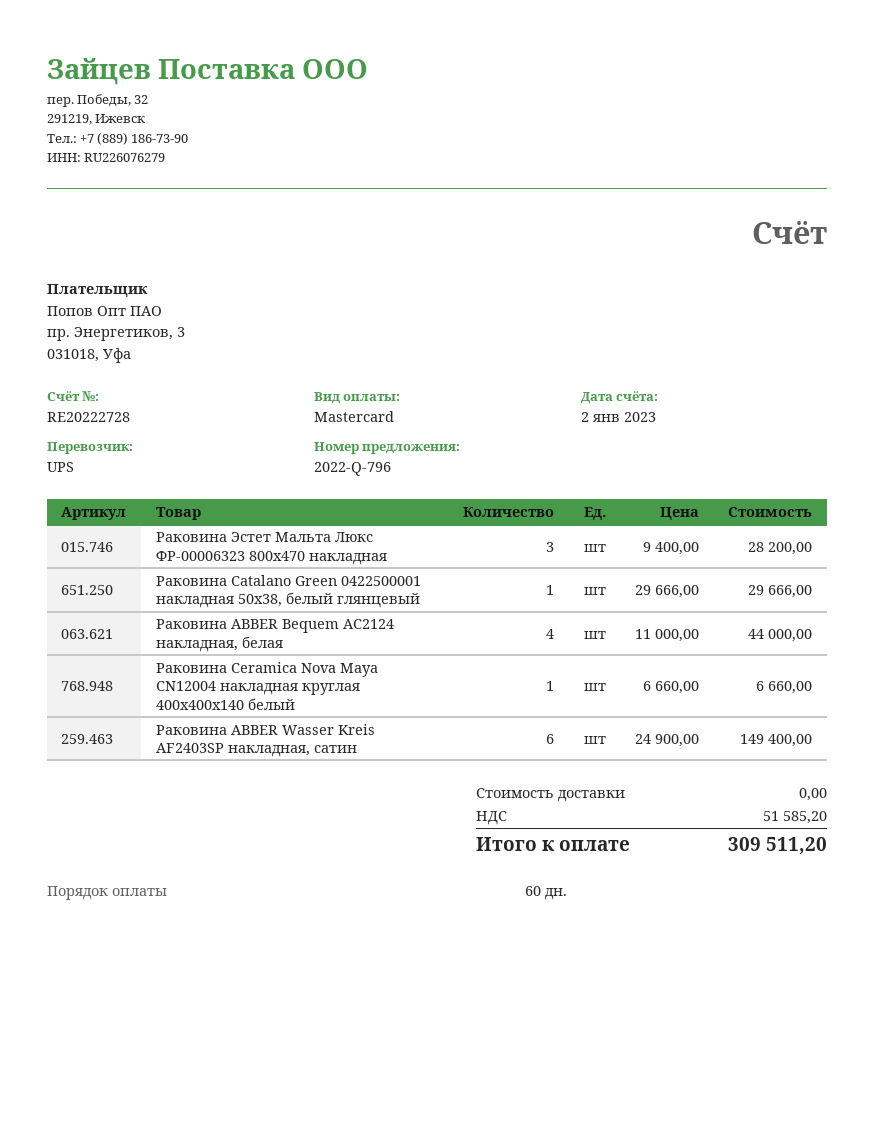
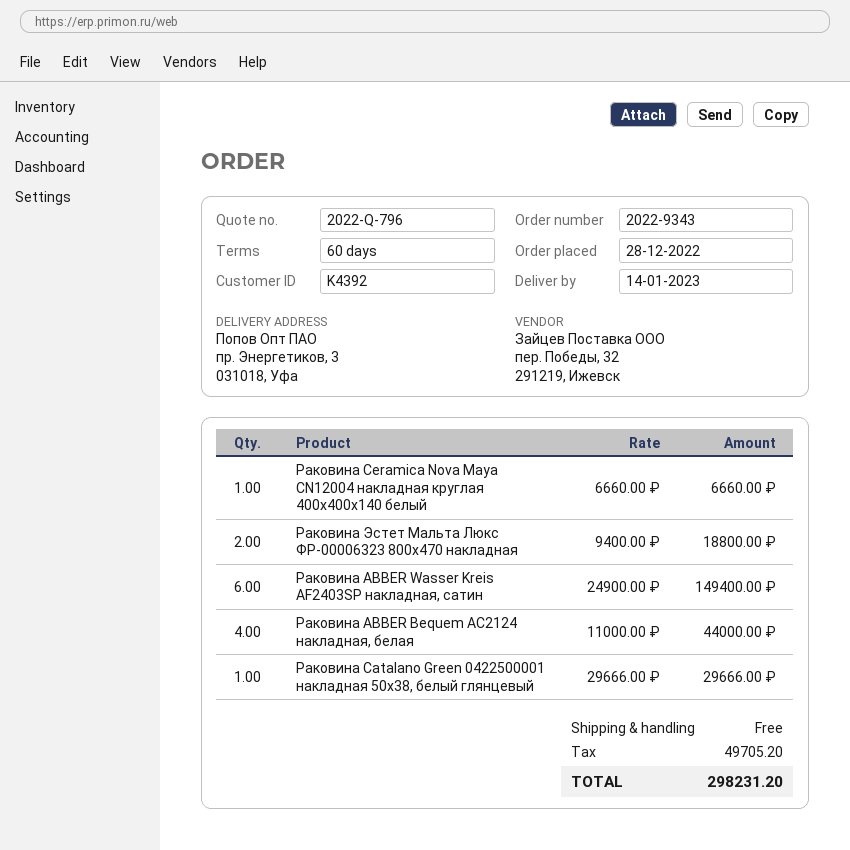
Раковина Эстет Мальта Люкс ФР-00006323 800х470 накладная: 3 x 9400.00 = 28200.00 -> 2 x 9400.00 = 18800.00
tax: 51585.20 -> 49705.20
total: 309511.20 -> 298231.20

